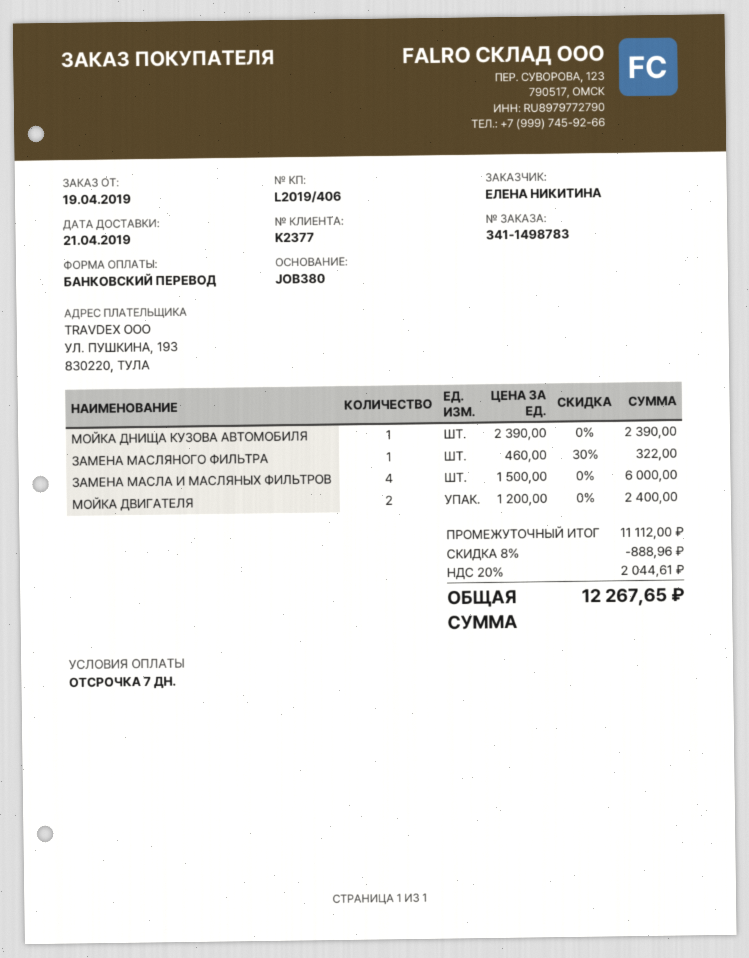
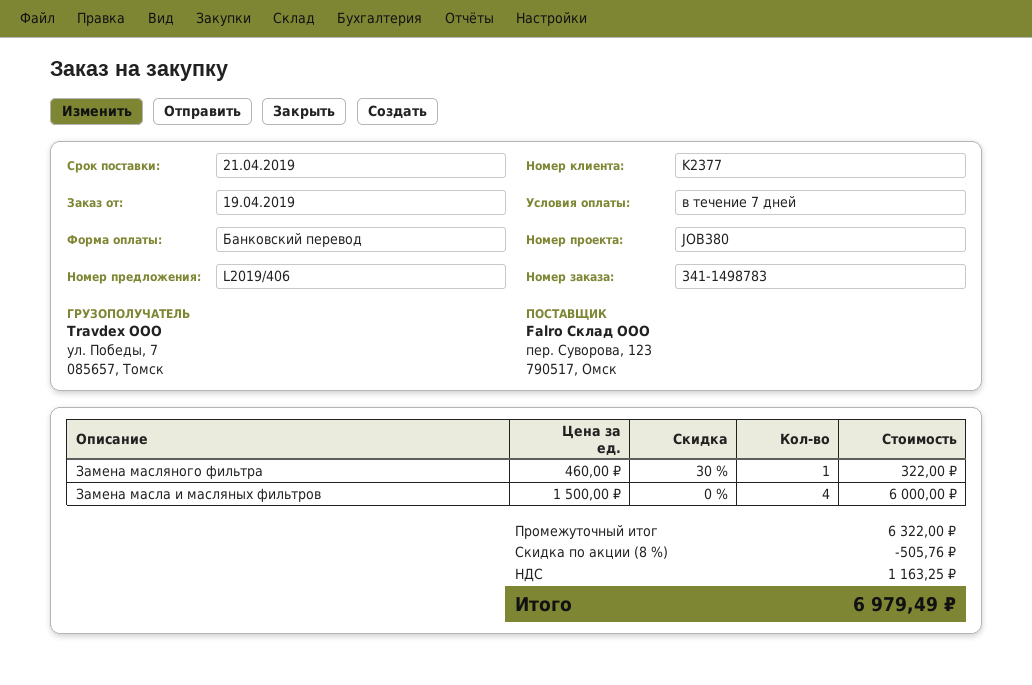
МОЙКА ДНИЩА КУЗОВА АВТОМОБИЛЯ: 1 x 2390.00 = 2390.00 -> none
МОЙКА ДВИГАТЕЛЯ: 2 x 1200.00 = 2400.00 -> none
subtotal: 11112.00 -> 6322.00
discount: 8% = 888.96 -> 8% = 505.76
tax: 2044.61 -> 1163.25
total: 12267.65 -> 6979.49

